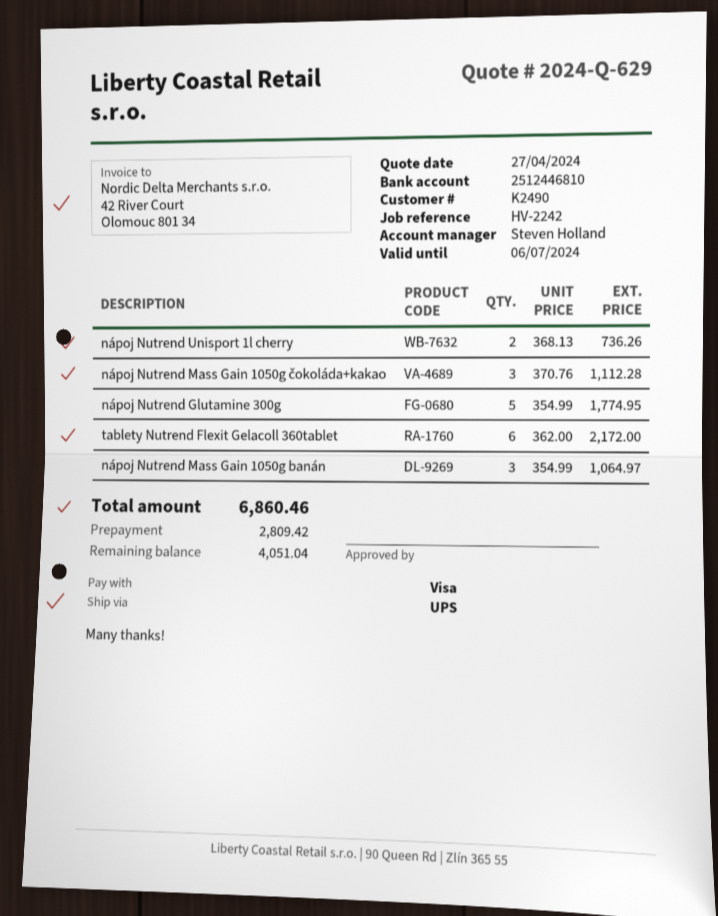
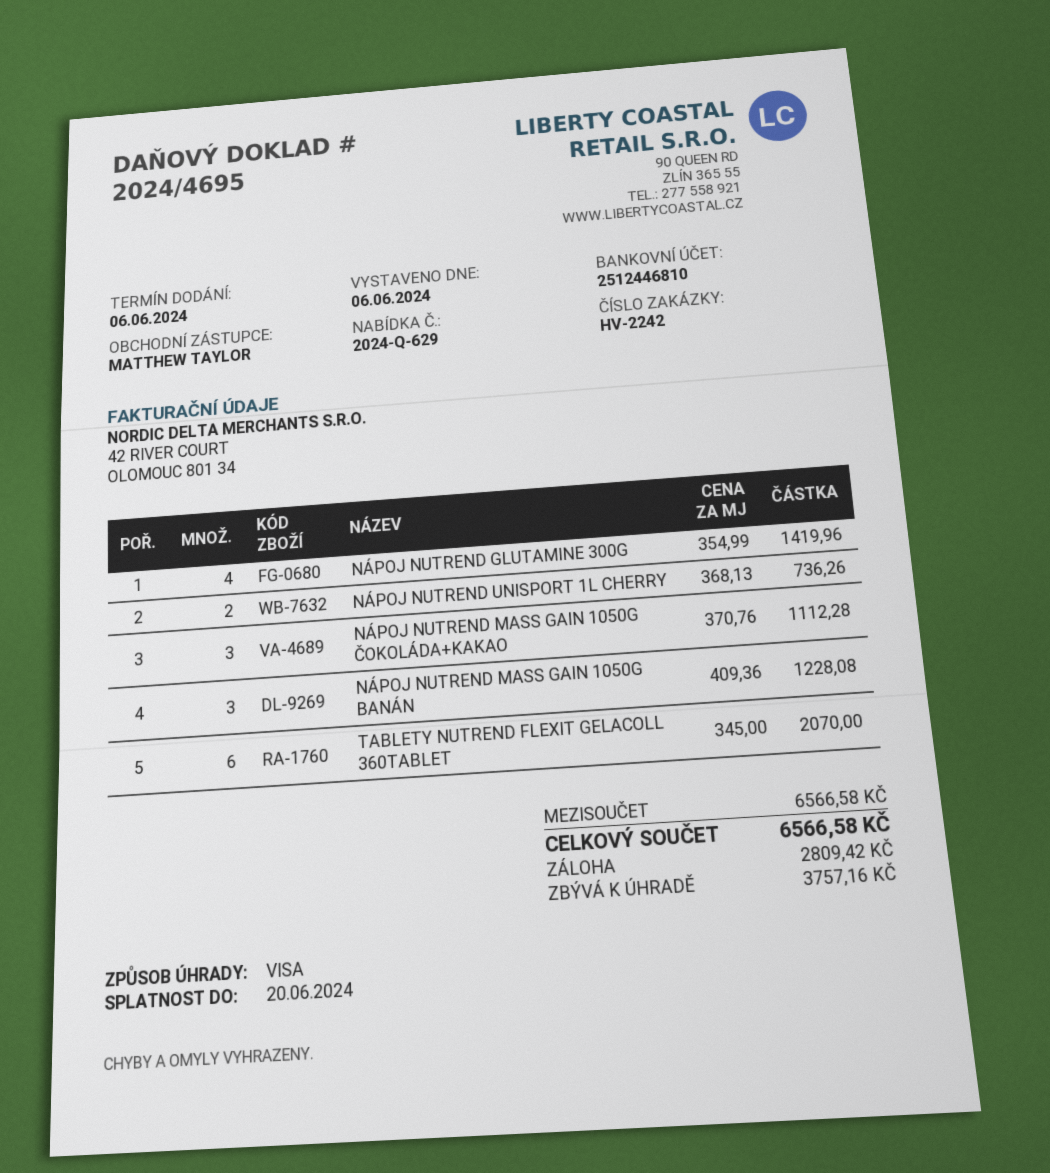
sales rep: Steven Holland -> MATTHEW TAYLOR
nápoj Nutrend Glutamine 300g: 5 x 354.99 = 1774.95 -> 4 x 354.99 = 1419.96
tablety Nutrend Flexit Gelacoll 360tablet: 6 x 362.00 = 2172.00 -> 6 x 345.00 = 2070.00
nápoj Nutrend Mass Gain 1050g banán: 3 x 354.99 = 1064.97 -> 3 x 409.36 = 1228.08
total: 6860.46 -> 6566.58
balance: 4051.04 -> 3757.16

